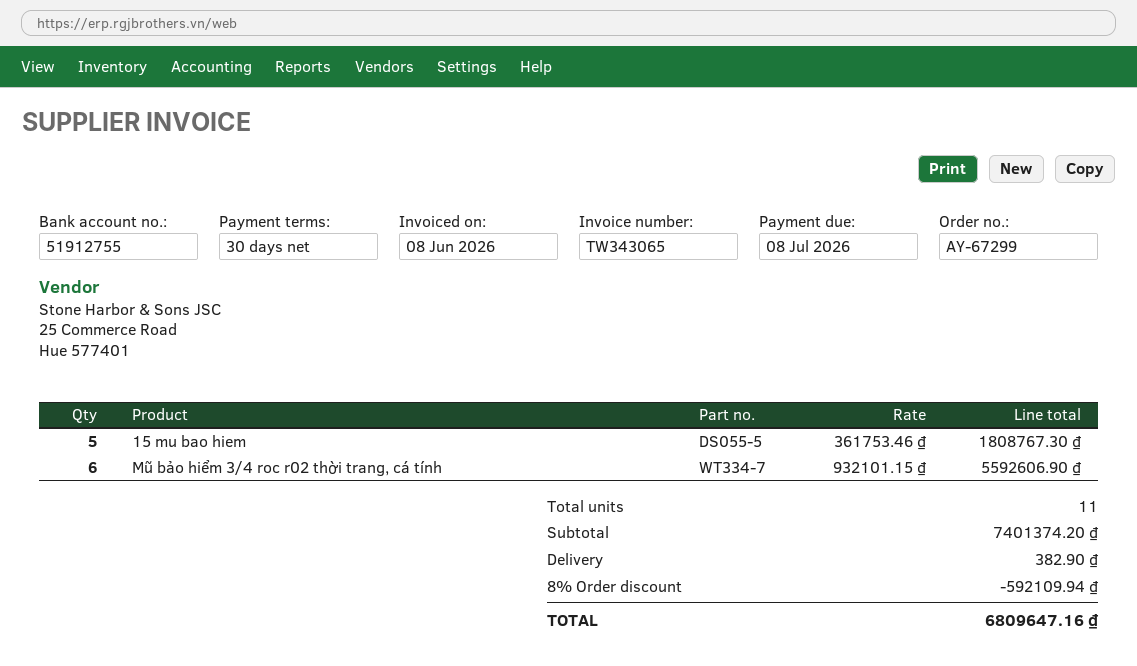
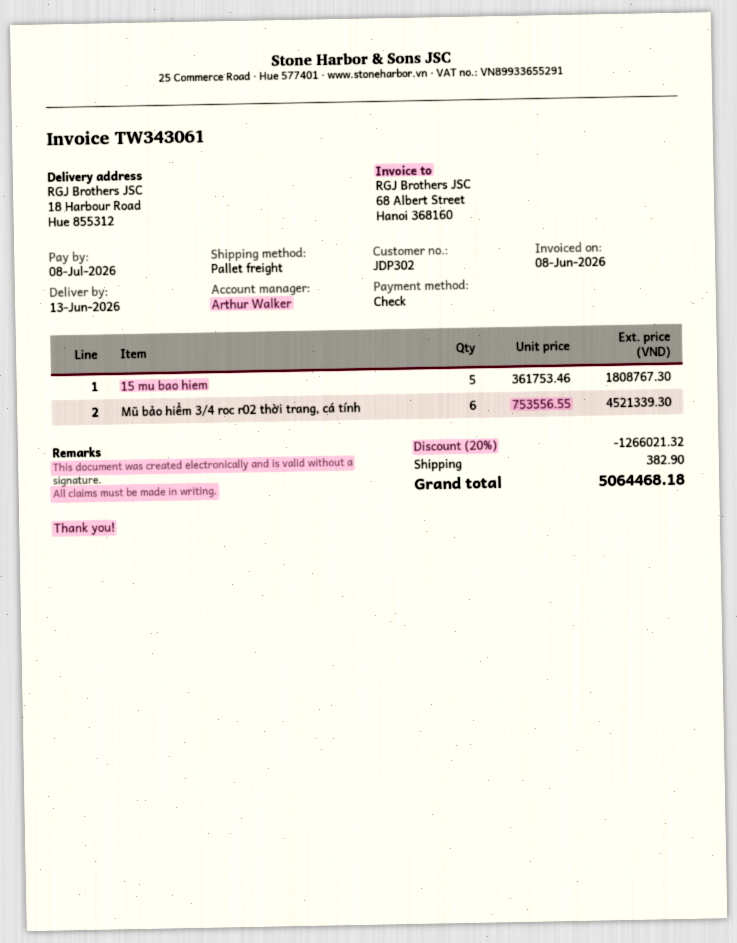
invoice number: TW343065 -> TW343061
Mũ bảo hiểm 3/4 roc r02 thời trang, cá tính: 6 x 932101.15 = 5592606.90 -> 6 x 753556.55 = 4521339.30
discount: 8% = 592109.94 -> 20% = 1266021.32
total: 6809647.16 -> 5064468.18

